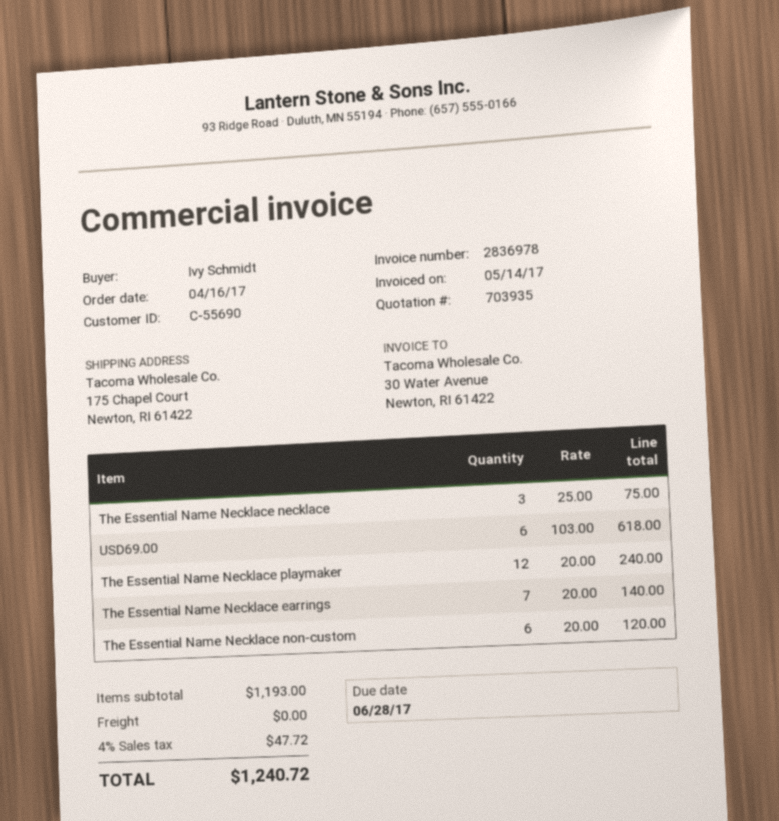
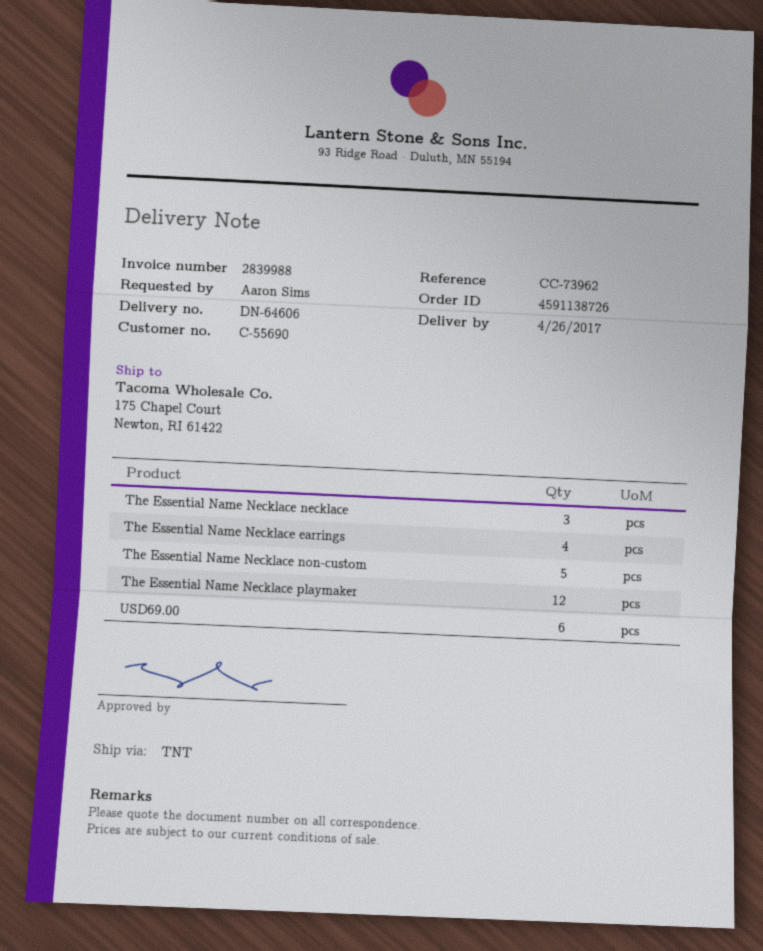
invoice number: 2836978 -> 2839988
ordered by: Ivy Schmidt -> Aaron Sims
The Essential Name Necklace earrings: 7 -> 4
The Essential Name Necklace non-custom: 6 -> 5

